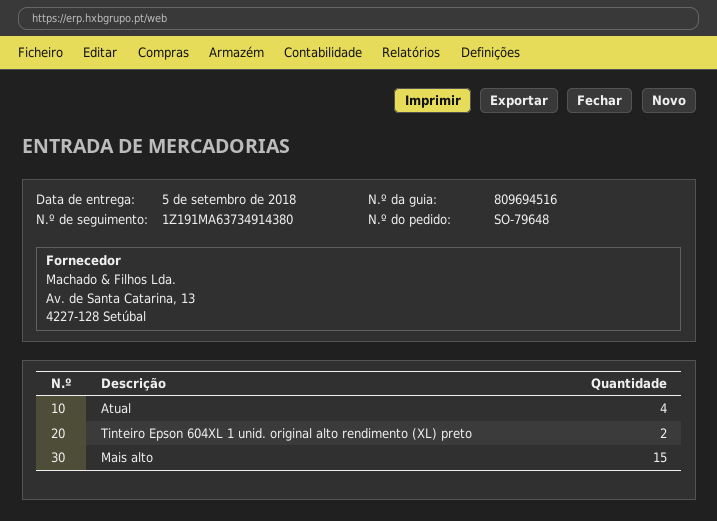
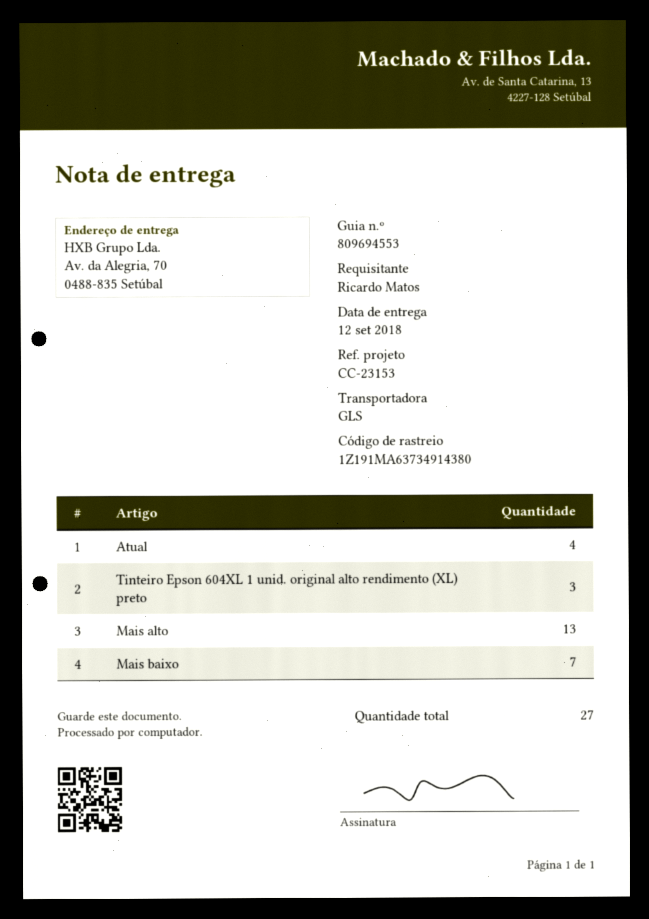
delivery note number: 809694516 -> 809694553
delivery date: 2018-09-05 -> 2018-09-12
Tinteiro Epson 604XL 1 unid. original alto rendimento (XL) preto: 2 -> 3
Mais alto: 15 -> 13
Mais baixo: none -> 7

